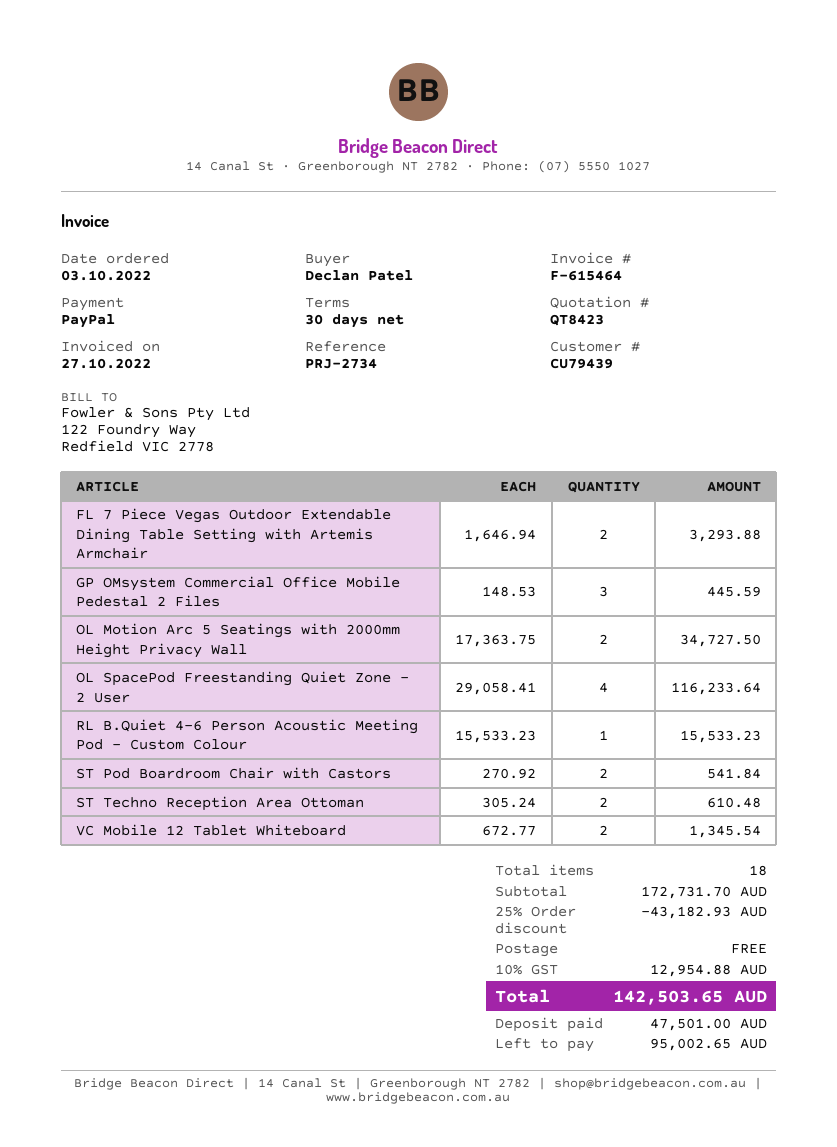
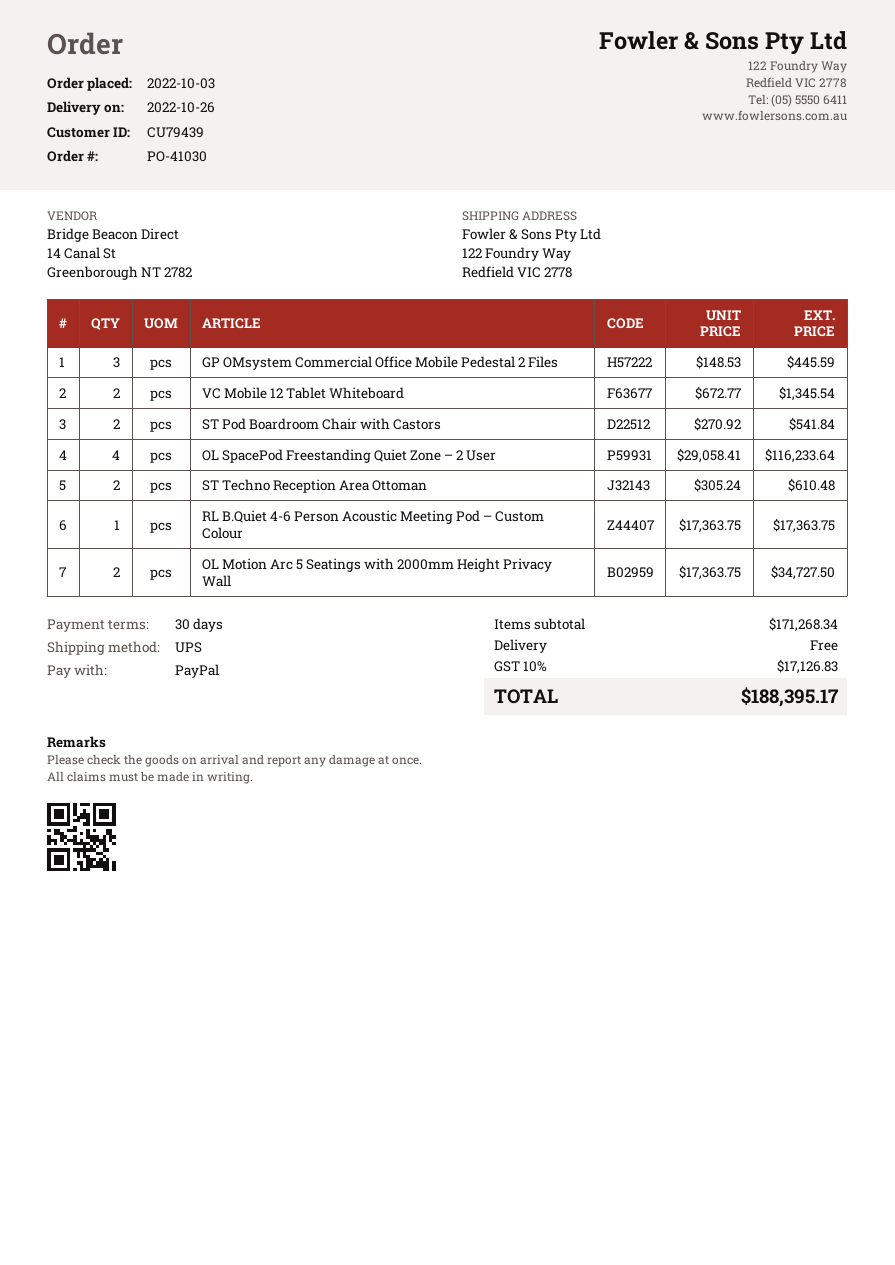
FL 7 Piece Vegas Outdoor Extendable Dining Table Setting with Artemis Armchair: 2 x 1646.94 = 3293.88 -> none
RL B.Quiet 4-6 Person Acoustic Meeting Pod – Custom Colour: 1 x 15533.23 = 15533.23 -> 1 x 17363.75 = 17363.75
subtotal: 172731.70 -> 171268.34
discount: 25% = 43182.93 -> none
tax: 10% = 12954.88 -> 10% = 17126.83
total: 142503.65 -> 188395.17

